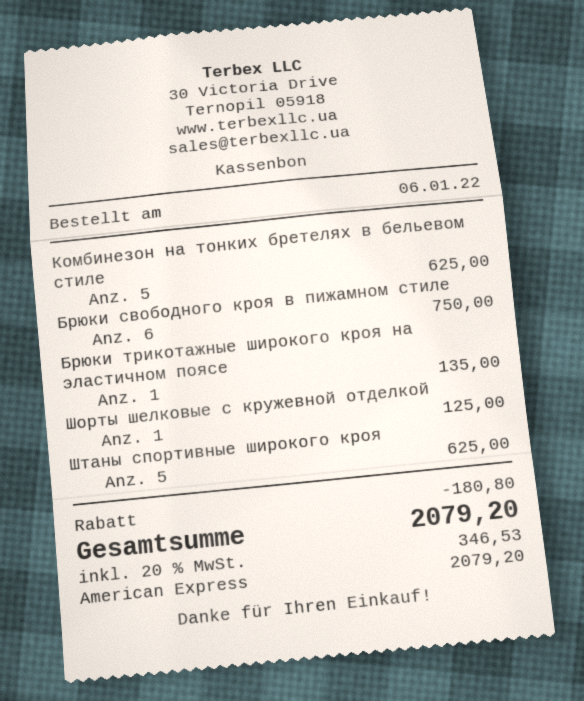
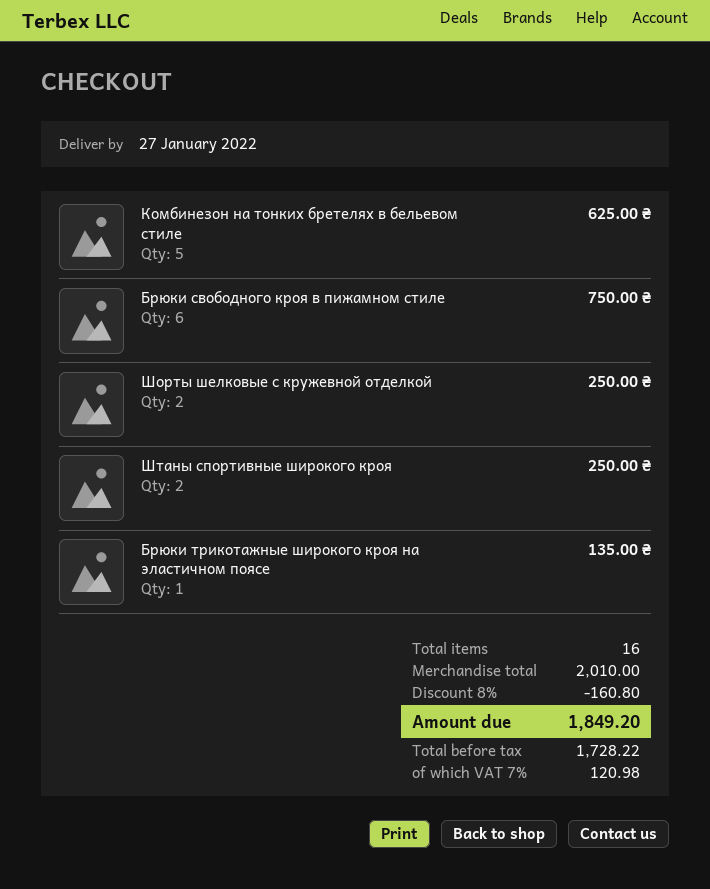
Шорты шелковые с кружевной отделкой: 1 for 125.00 -> 2 for 250.00
Штаны спортивные широкого кроя: 5 for 625.00 -> 2 for 250.00
discount: 180.80 -> 160.80
tax: 20% = 346.53 -> 7% = 120.98
total: 2079.20 -> 1849.20

